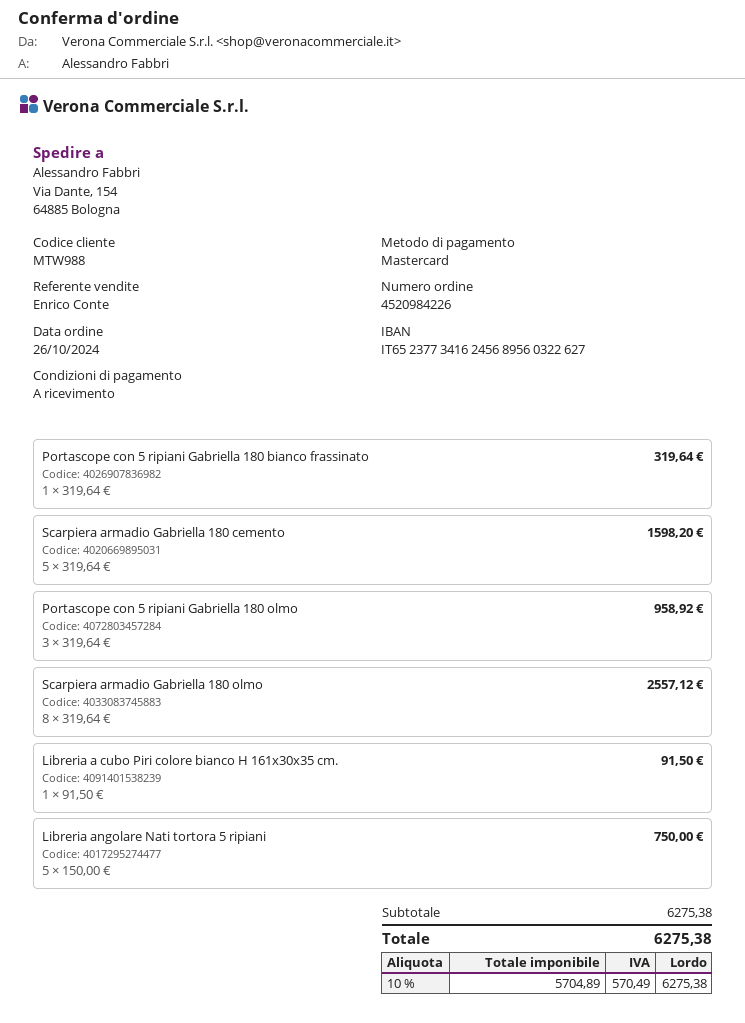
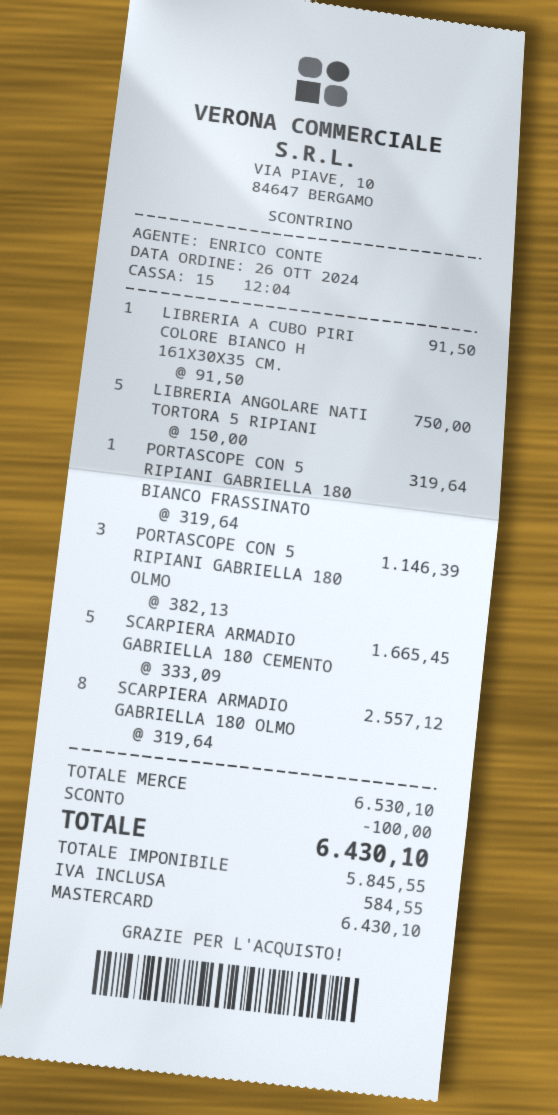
Scarpiera armadio Gabriella 180 cemento: 5 x 319.64 = 1598.20 -> 5 x 333.09 = 1665.45
Portascope con 5 ripiani Gabriella 180 olmo: 3 x 319.64 = 958.92 -> 3 x 382.13 = 1146.39
subtotal: 6275.38 -> 6530.10
discount: none -> 100.00
net: 5704.89 -> 5845.55
tax: 570.49 -> 584.55
total: 6275.38 -> 6430.10

